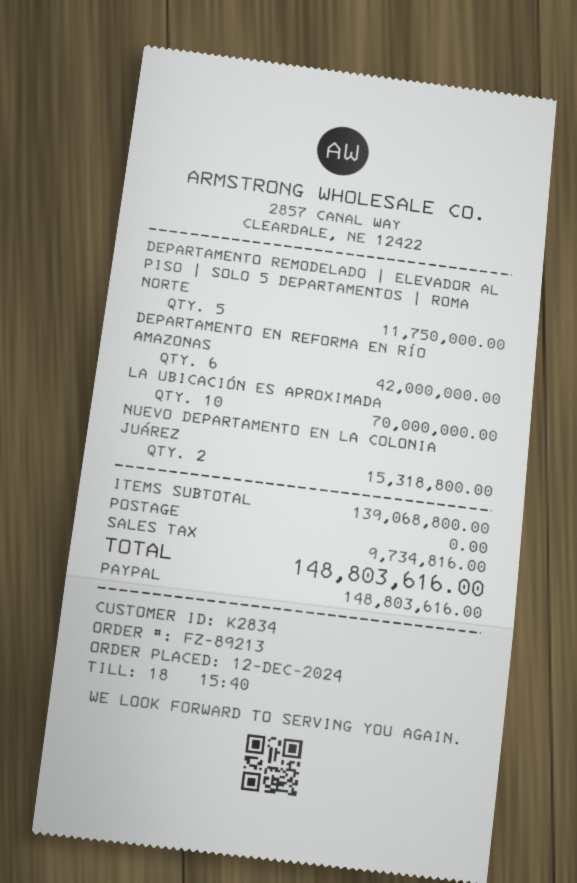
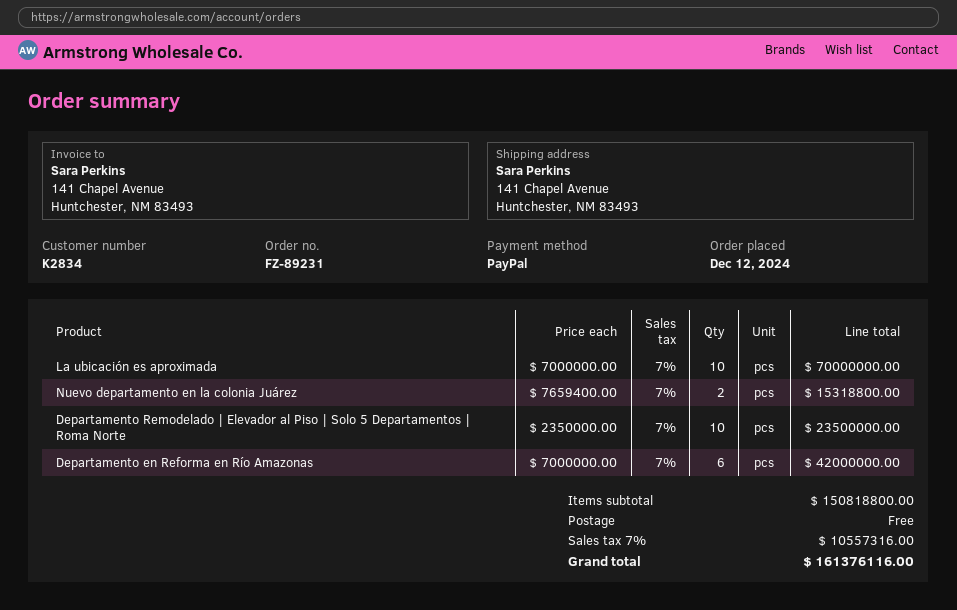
order number: FZ-89213 -> FZ-89231
DEPARTAMENTO REMODELADO | ELEVADOR AL PISO | SOLO 5 DEPARTAMENTOS | ROMA NORTE: 5 for 11750000.00 -> 10 for 23500000.00
subtotal: 139068800.00 -> 150818800.00
tax: 9734816.00 -> 10557316.00
total: 148803616.00 -> 161376116.00

